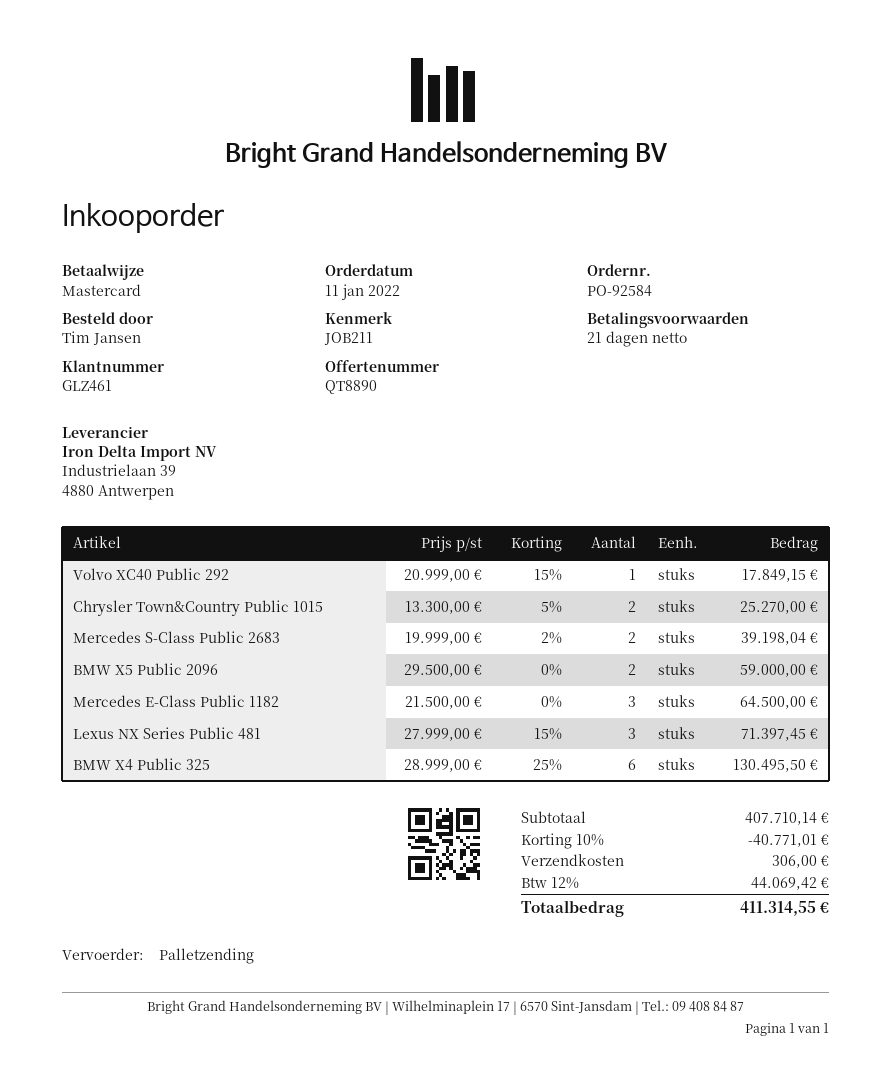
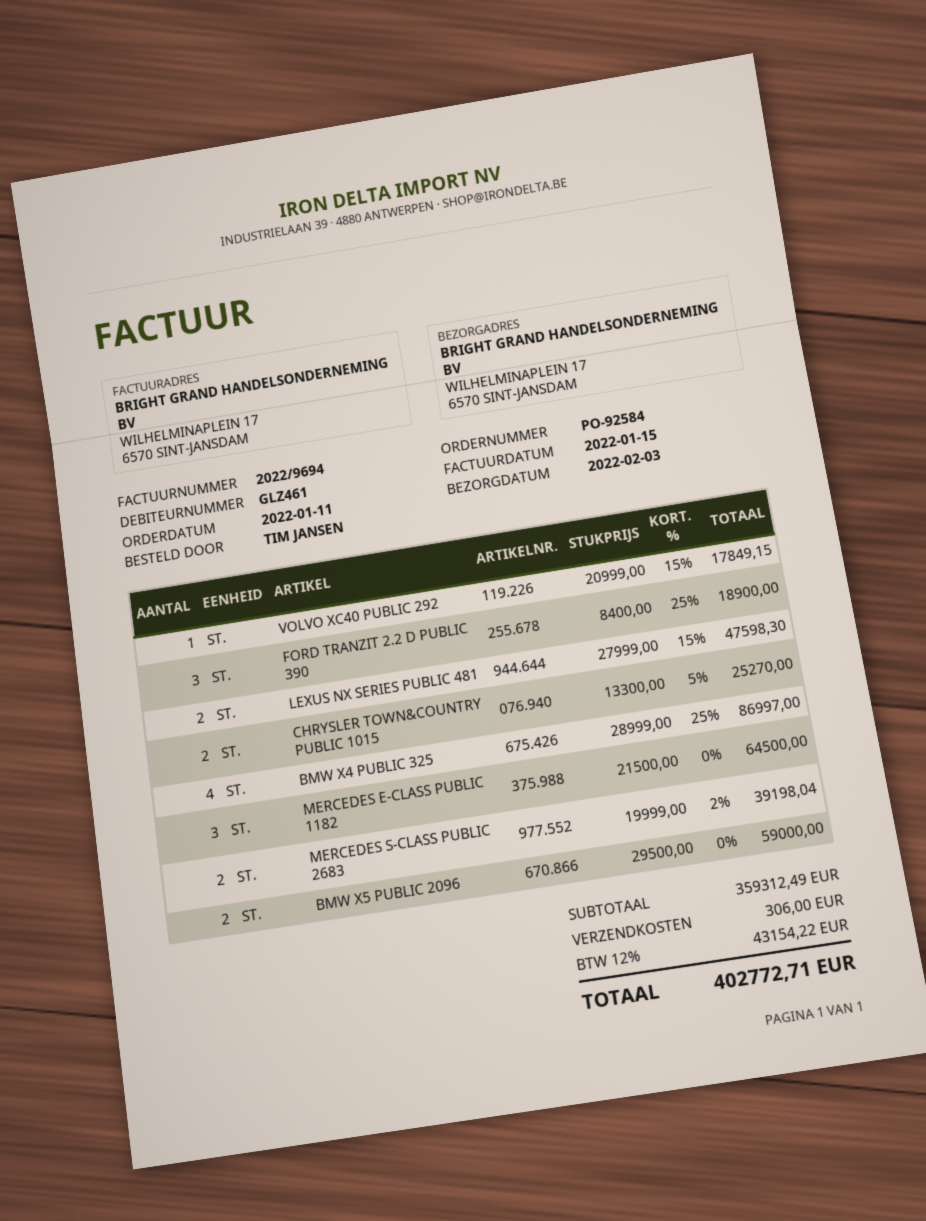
Lexus NX Series Public 481: 3 x 27999.00 - 15% = 71397.45 -> 2 x 27999.00 - 15% = 47598.30
BMW X4 Public 325: 6 x 28999.00 - 25% = 130495.50 -> 4 x 28999.00 - 25% = 86997.00
FORD TRANZIT 2.2 D PUBLIC 390: none -> 3 x 8400.00 - 25% = 18900.00
subtotal: 407710.14 -> 359312.49
discount: 10% = 40771.01 -> none
tax: 12% = 44069.42 -> 12% = 43154.22
total: 411314.55 -> 402772.71

